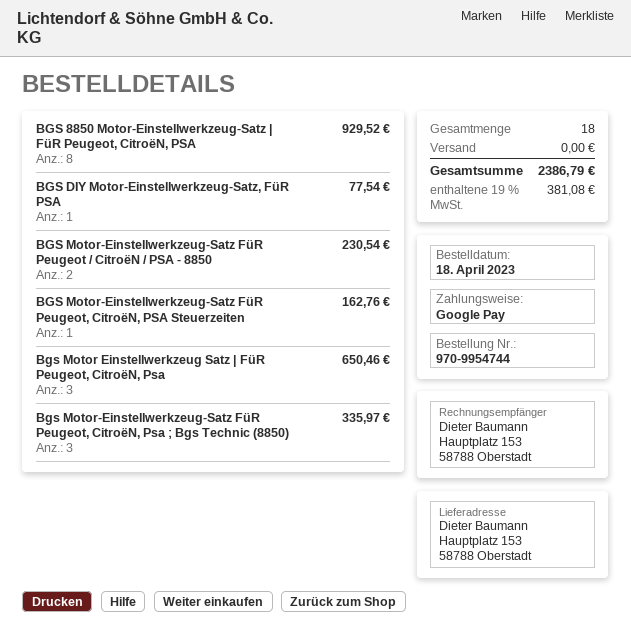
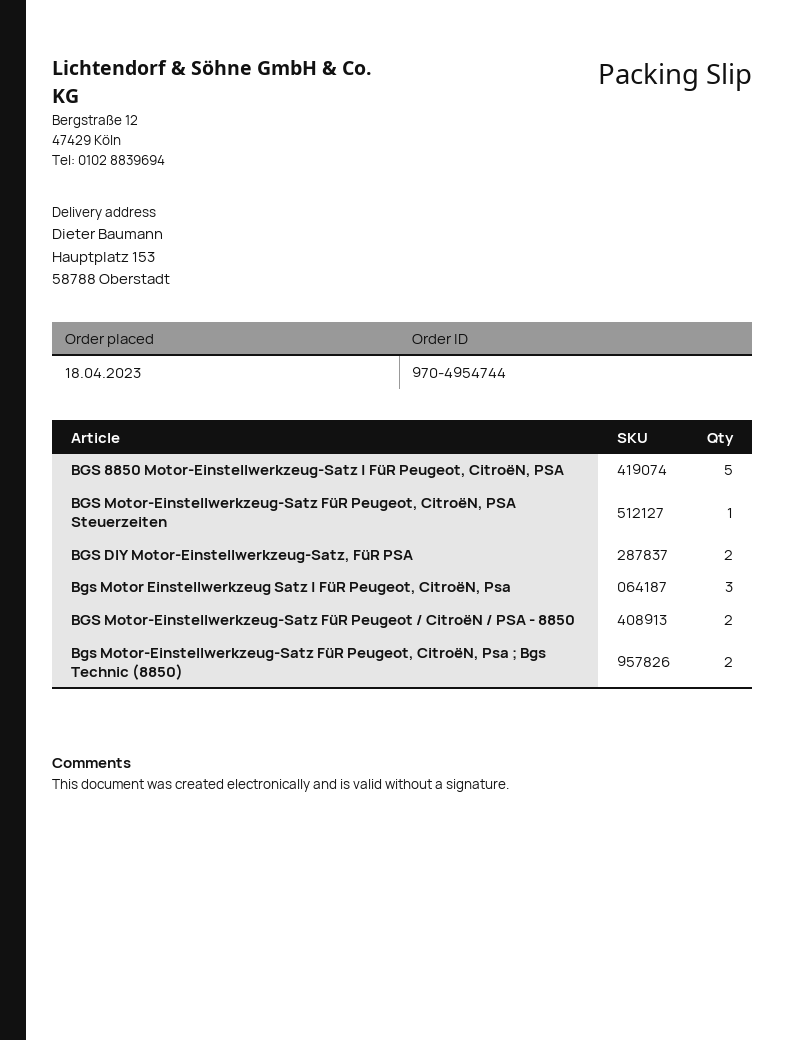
order number: 970-9954744 -> 970-4954744
BGS 8850 Motor-Einstellwerkzeug-Satz | FüR Peugeot, CitroëN, PSA: 8 -> 5
BGS DIY Motor-Einstellwerkzeug-Satz, FüR PSA: 1 -> 2
Bgs Motor-Einstellwerkzeug-Satz FüR Peugeot, CitroëN, Psa ; Bgs Technic (8850): 3 -> 2

